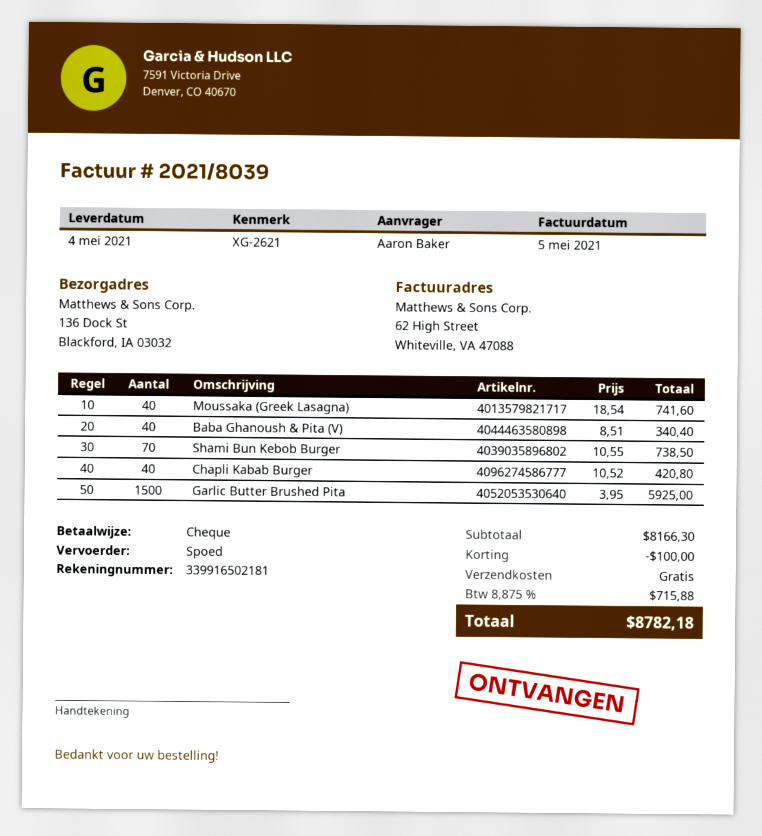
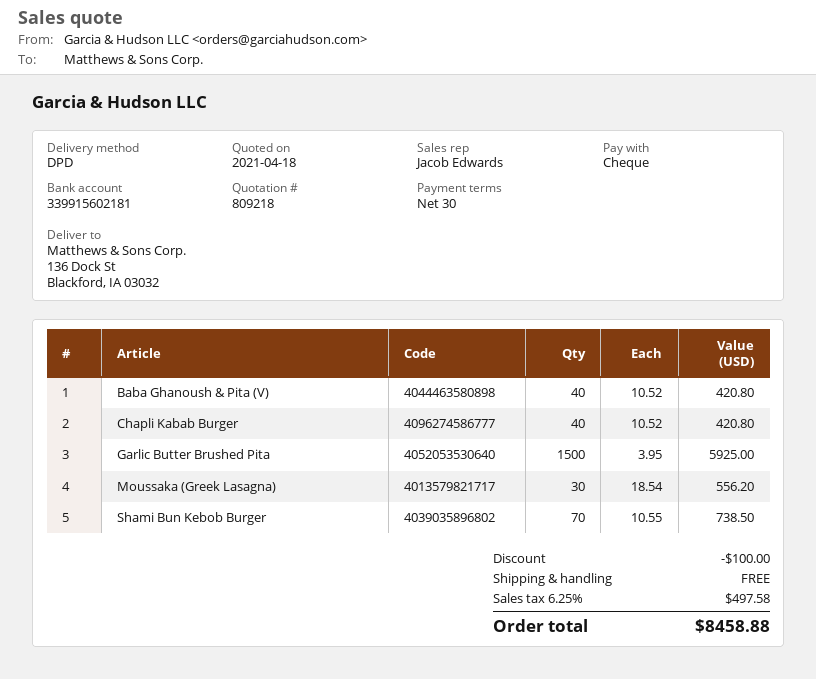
bank account: 339916502181 -> 339915602181
shipping method: express -> DPD
Moussaka (Greek Lasagna): 40 x 18.54 = 741.60 -> 30 x 18.54 = 556.20
Baba Ghanoush & Pita (V): 40 x 8.51 = 340.40 -> 40 x 10.52 = 420.80
tax: 8.875% = 715.88 -> 6.25% = 497.58
total: 8782.18 -> 8458.88

